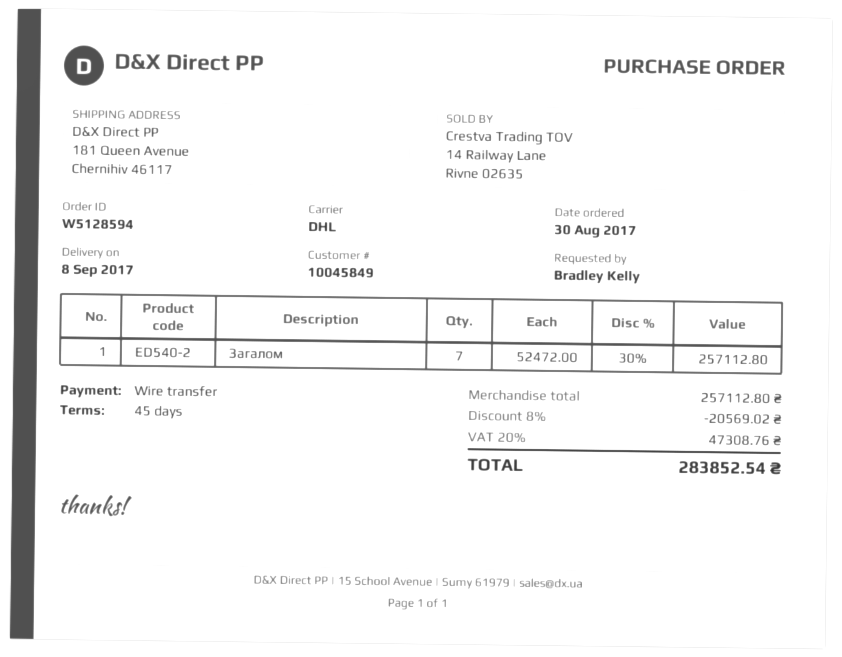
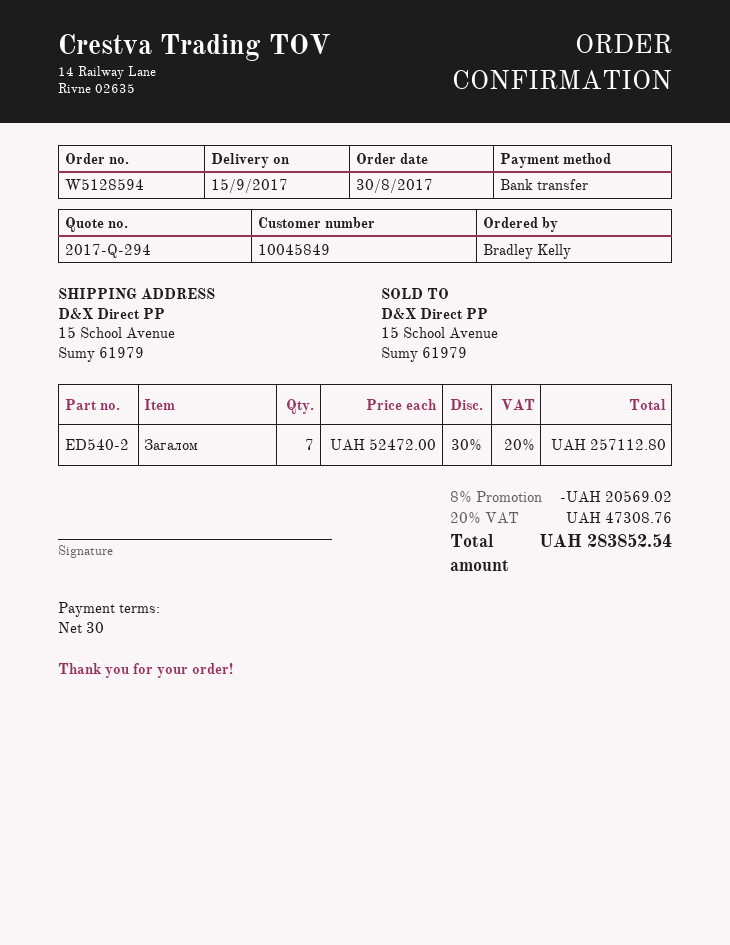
delivery date: 2017-09-08 -> 2017-09-15
payment terms: 45 days -> 30 days
ship to: 181 Queen Avenue, Chernihiv 46117 -> 15 School Avenue, Sumy 61979

